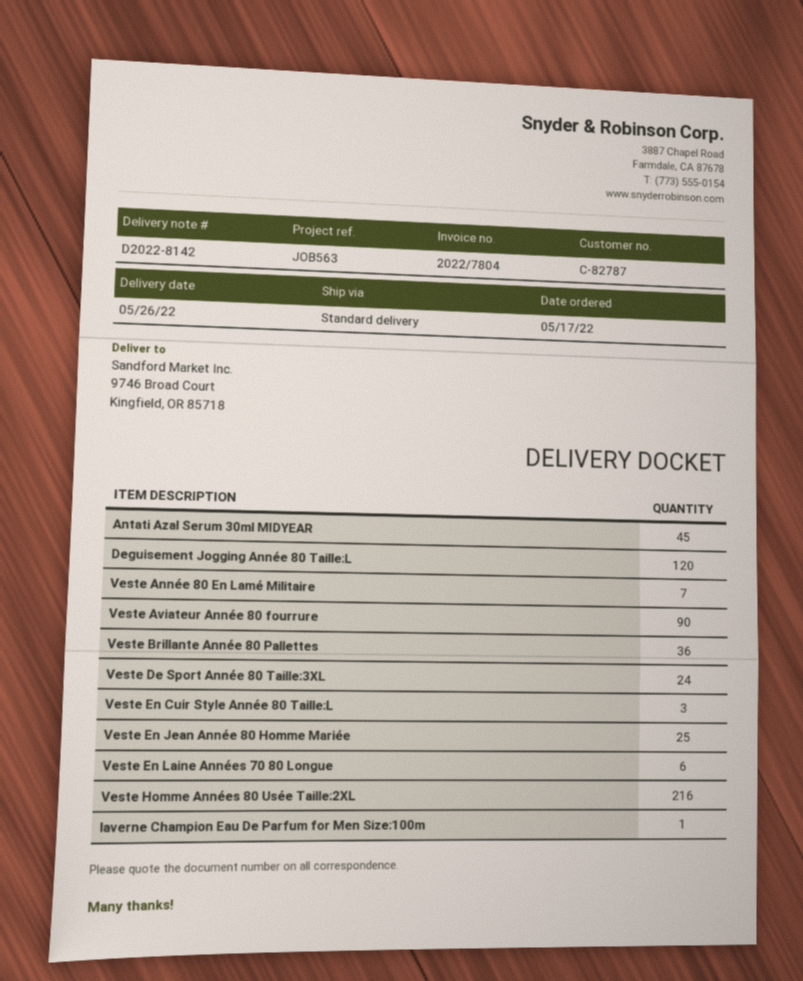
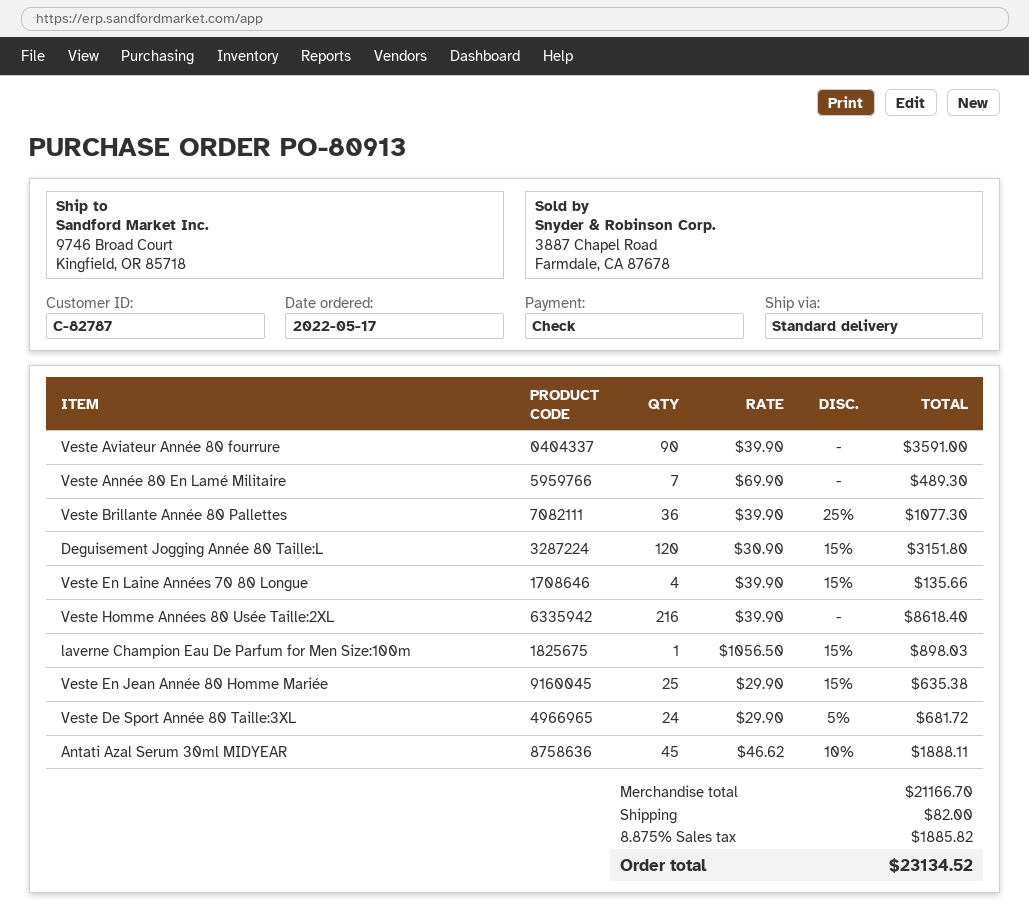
Veste En Cuir Style Année 80 Taille:L: 3 -> none
Veste En Laine Années 70 80 Longue: 6 -> 4

